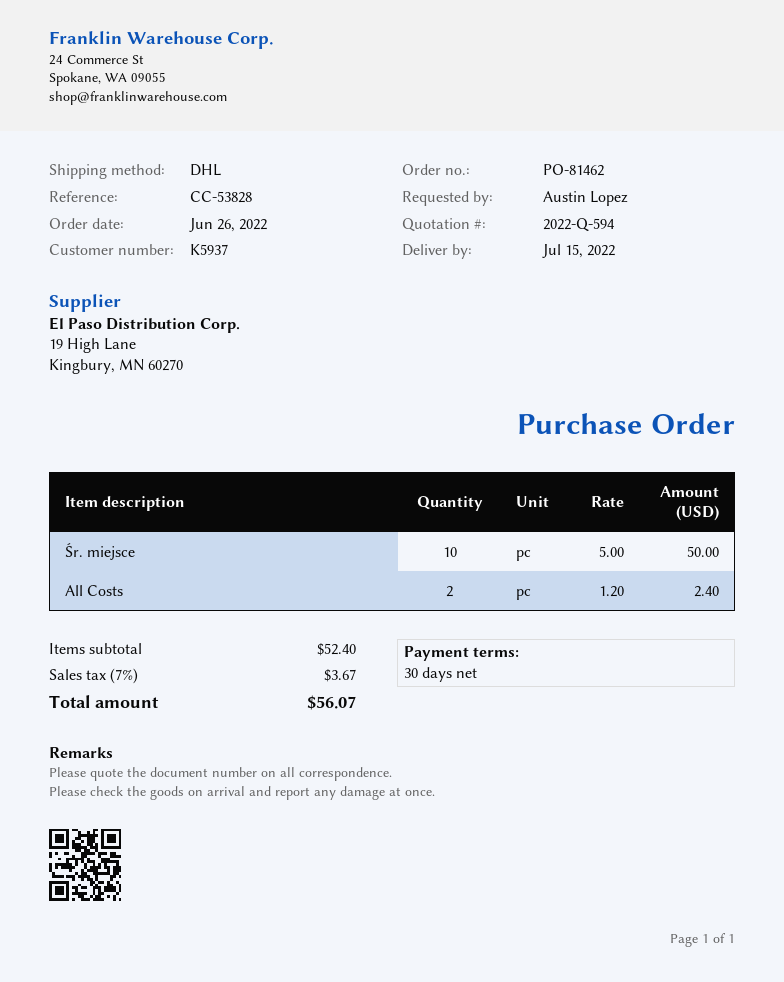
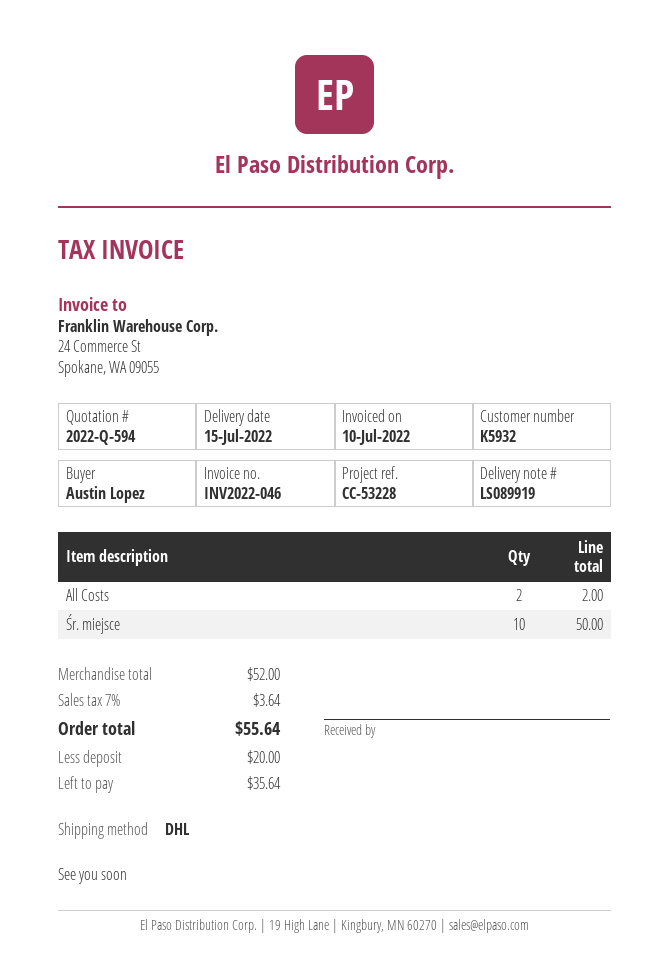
customer number: K5937 -> K5932
reference: CC-53828 -> CC-53228
All Costs: 2 for 2.40 -> 2 for 2.00
subtotal: 52.40 -> 52.00
tax: 7% = 3.67 -> 7% = 3.64
total: 56.07 -> 55.64

